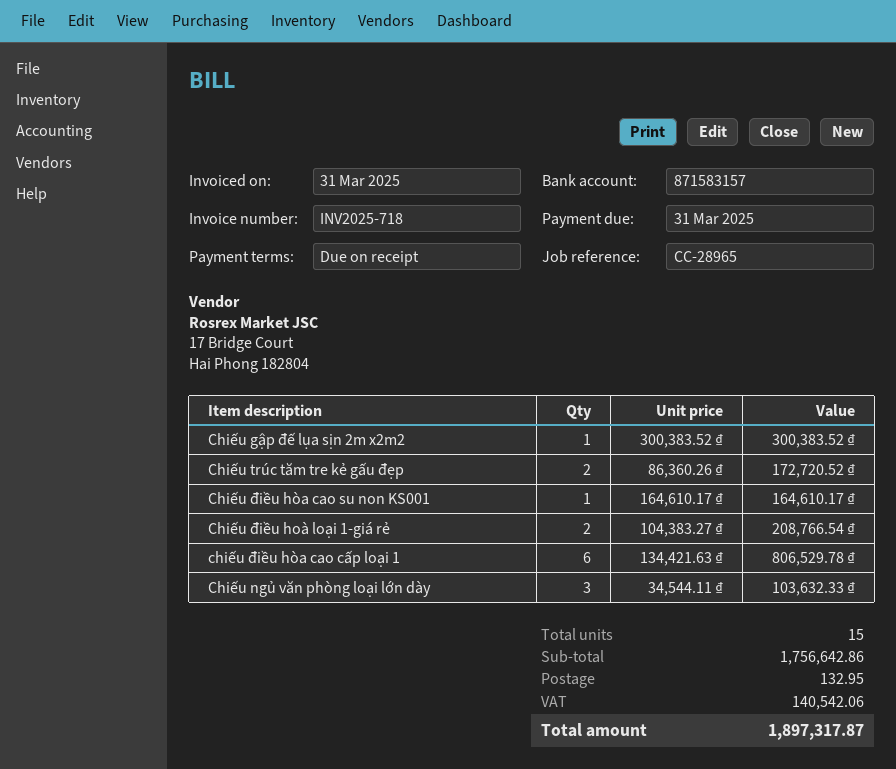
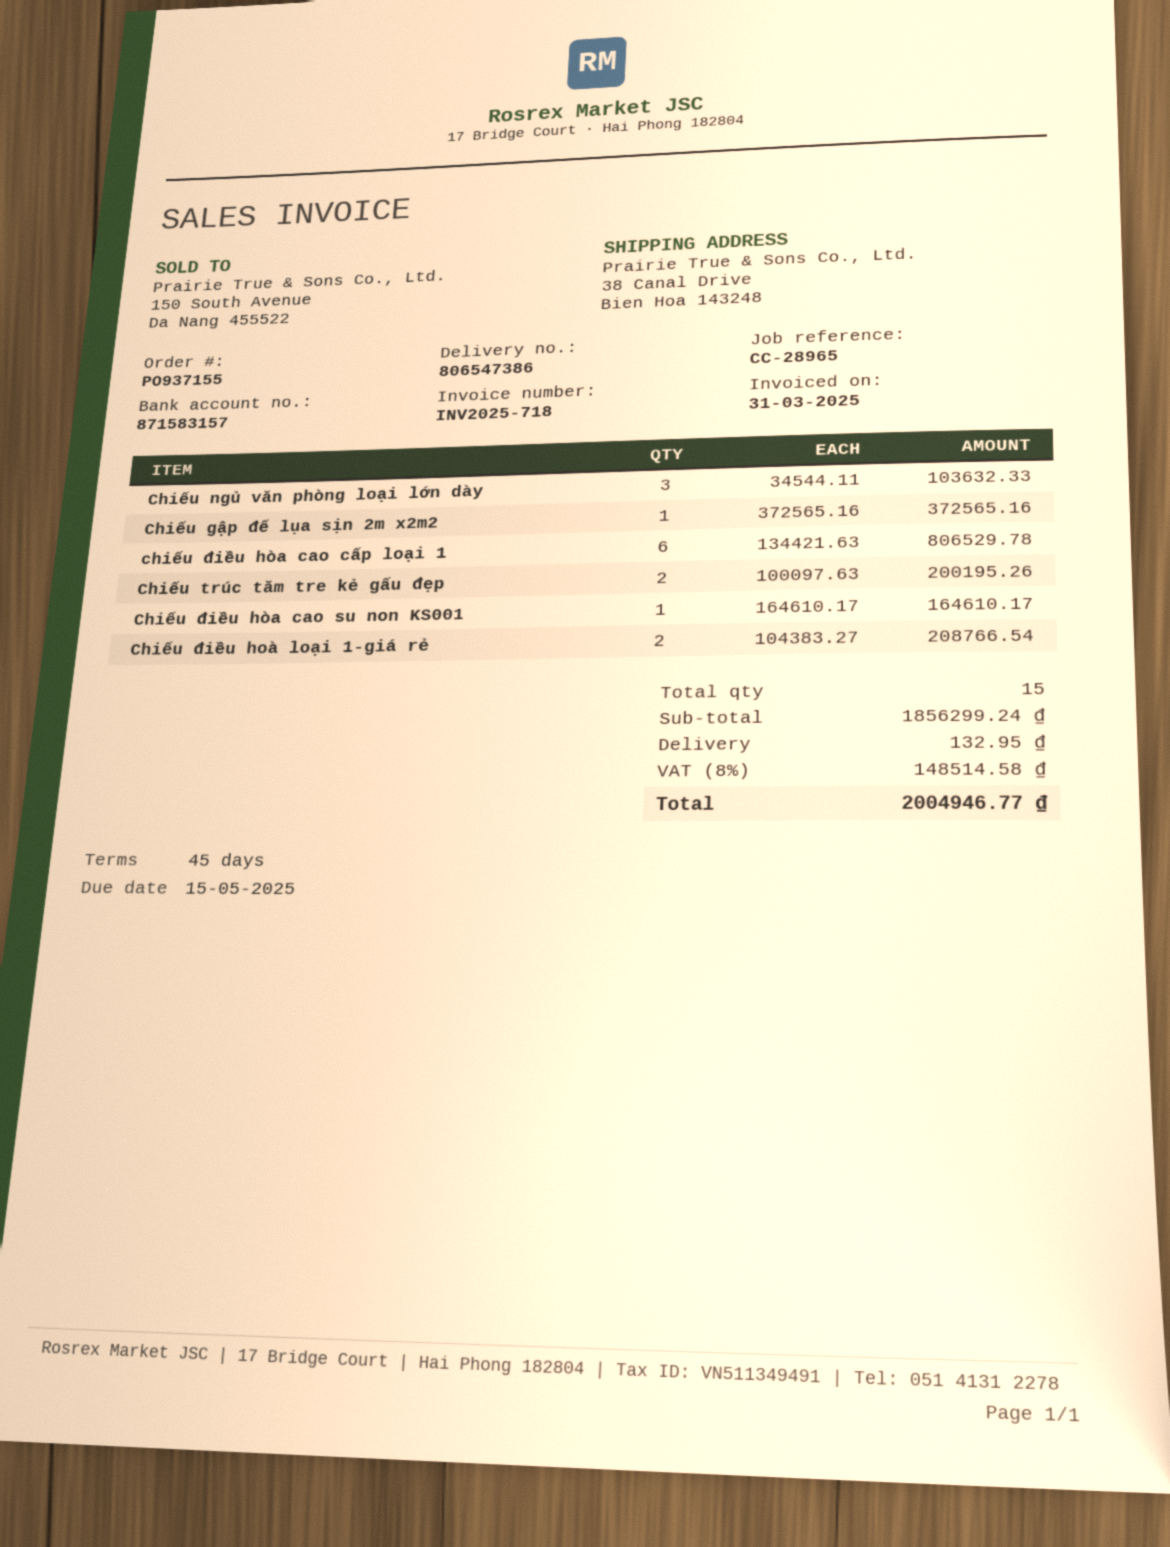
payment terms: on receipt -> 45 days
due date: 2025-03-31 -> 2025-05-15
Chiếu gập đế lụa sịn 2m x2m2: 1 x 300383.52 = 300383.52 -> 1 x 372565.16 = 372565.16
Chiếu trúc tăm tre kẻ gấu đẹp: 2 x 86360.26 = 172720.52 -> 2 x 100097.63 = 200195.26
subtotal: 1756642.86 -> 1856299.24
tax: 140542.06 -> 148514.58
total: 1897317.87 -> 2004946.77

